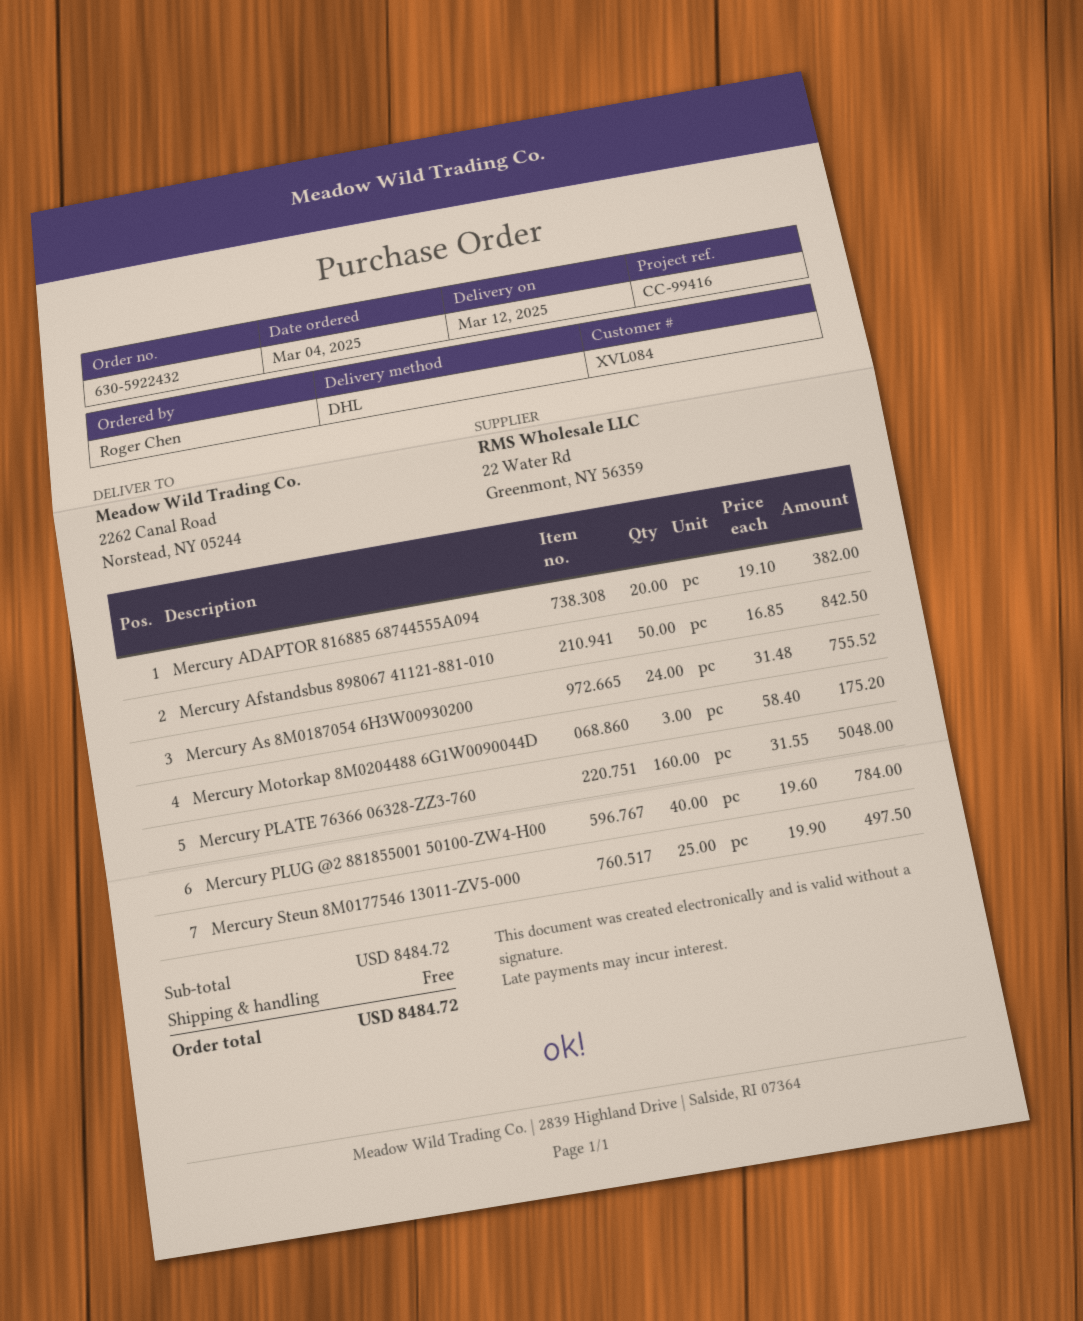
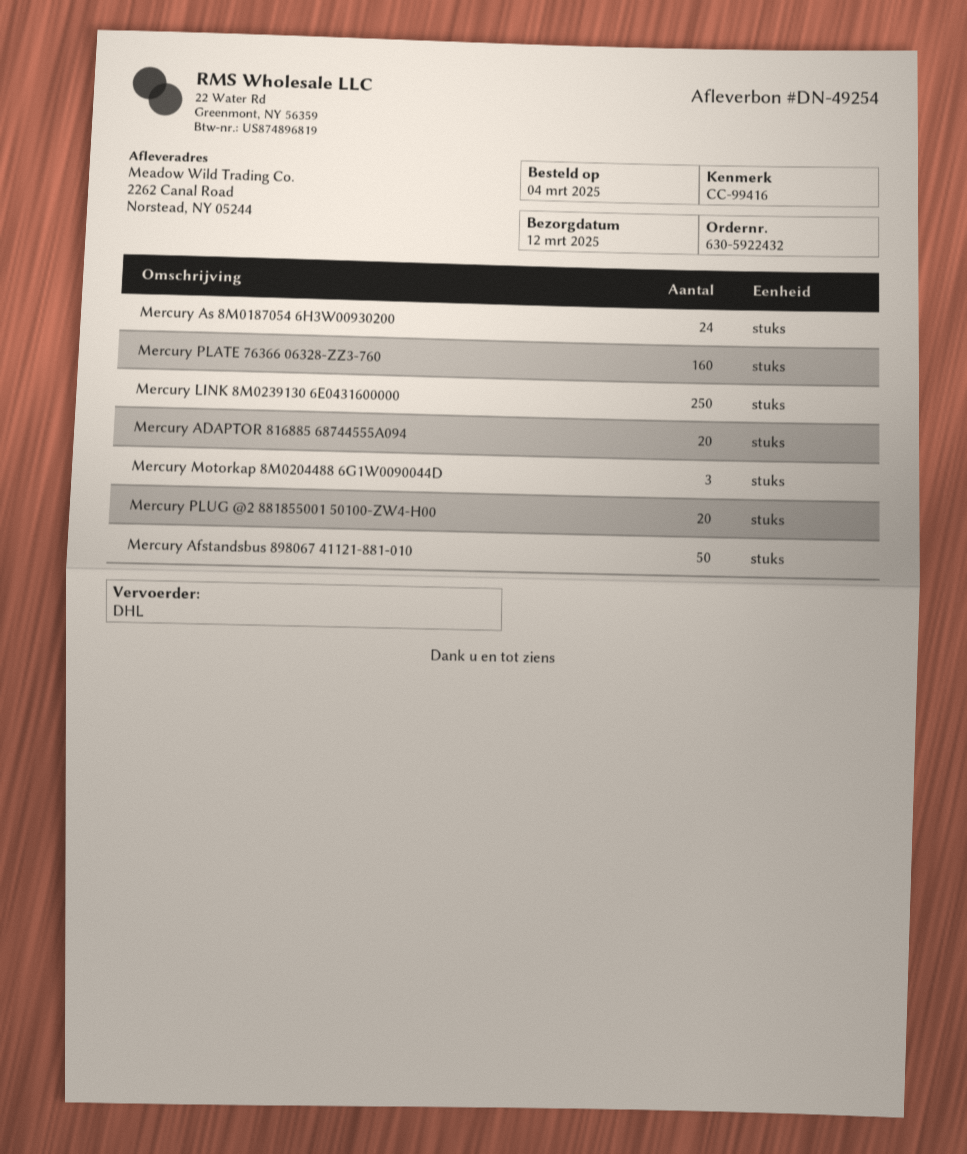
Mercury PLUG @2 881855001 50100-ZW4-H00: 40 -> 20
Mercury Steun 8M0177546 13011-ZV5-000: 25 -> none
Mercury LINK 8M0239130 6E0431600000: none -> 250

